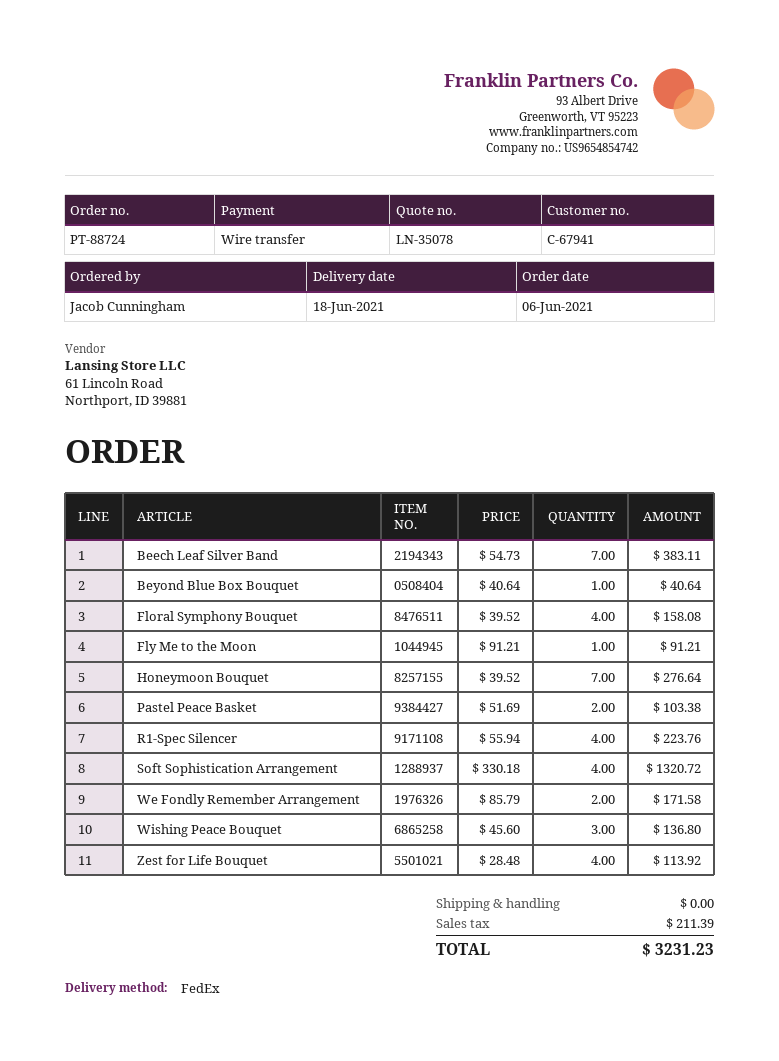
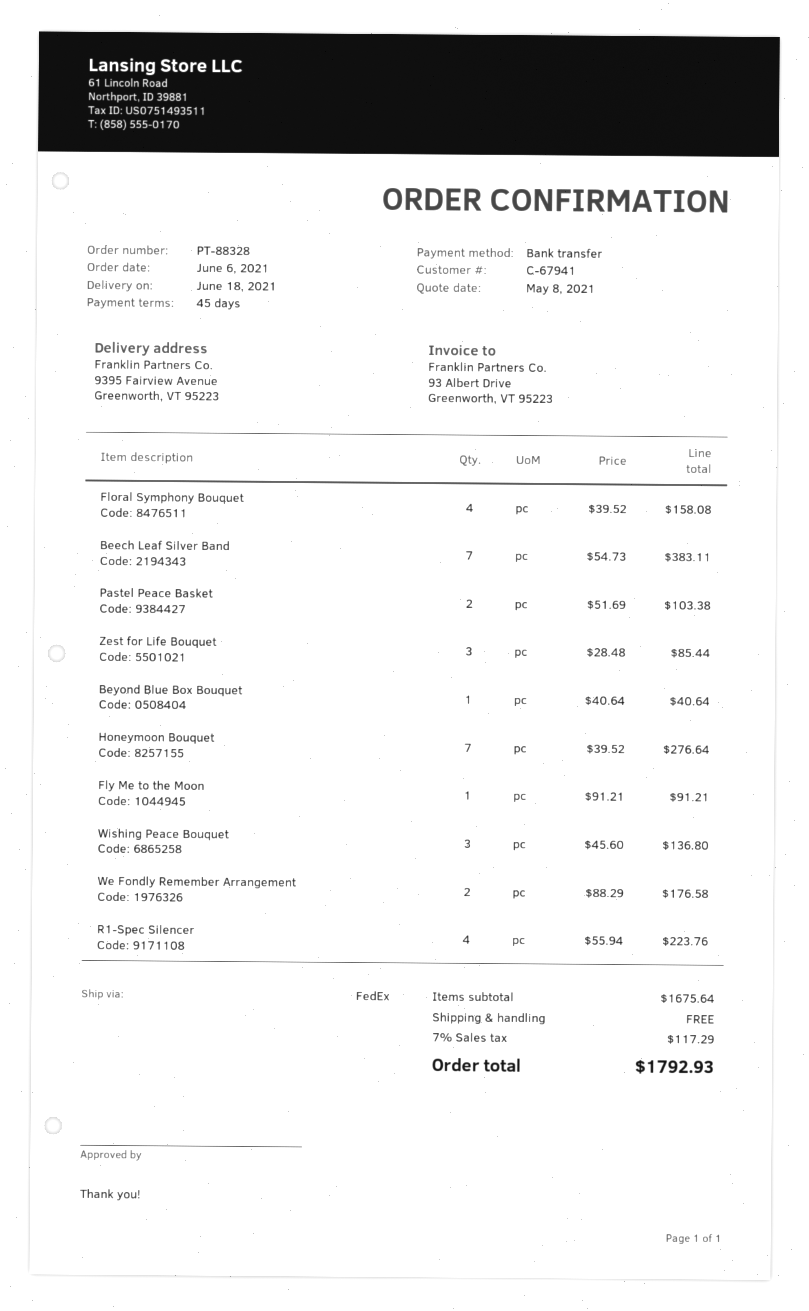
order number: PT-88724 -> PT-88328
Soft Sophistication Arrangement: 4 x 330.18 = 1320.72 -> none
We Fondly Remember Arrangement: 2 x 85.79 = 171.58 -> 2 x 88.29 = 176.58
Zest for Life Bouquet: 4 x 28.48 = 113.92 -> 3 x 28.48 = 85.44
tax: 211.39 -> 117.29
total: 3231.23 -> 1792.93

